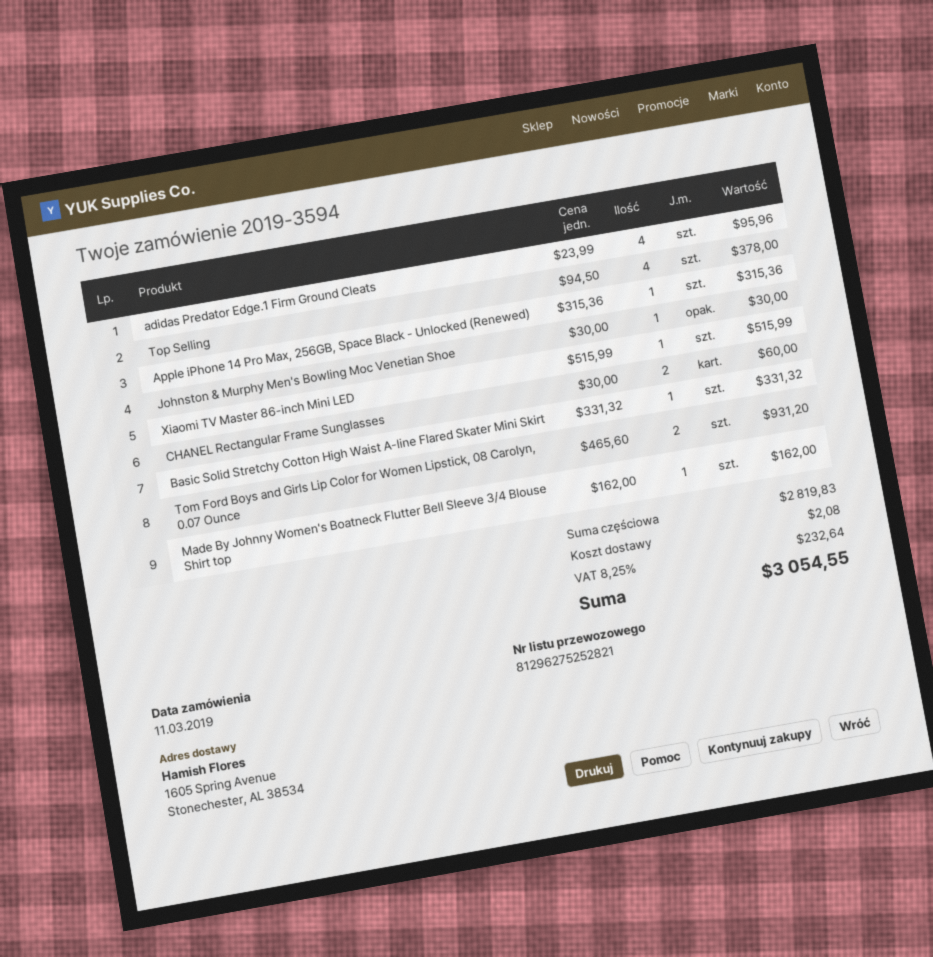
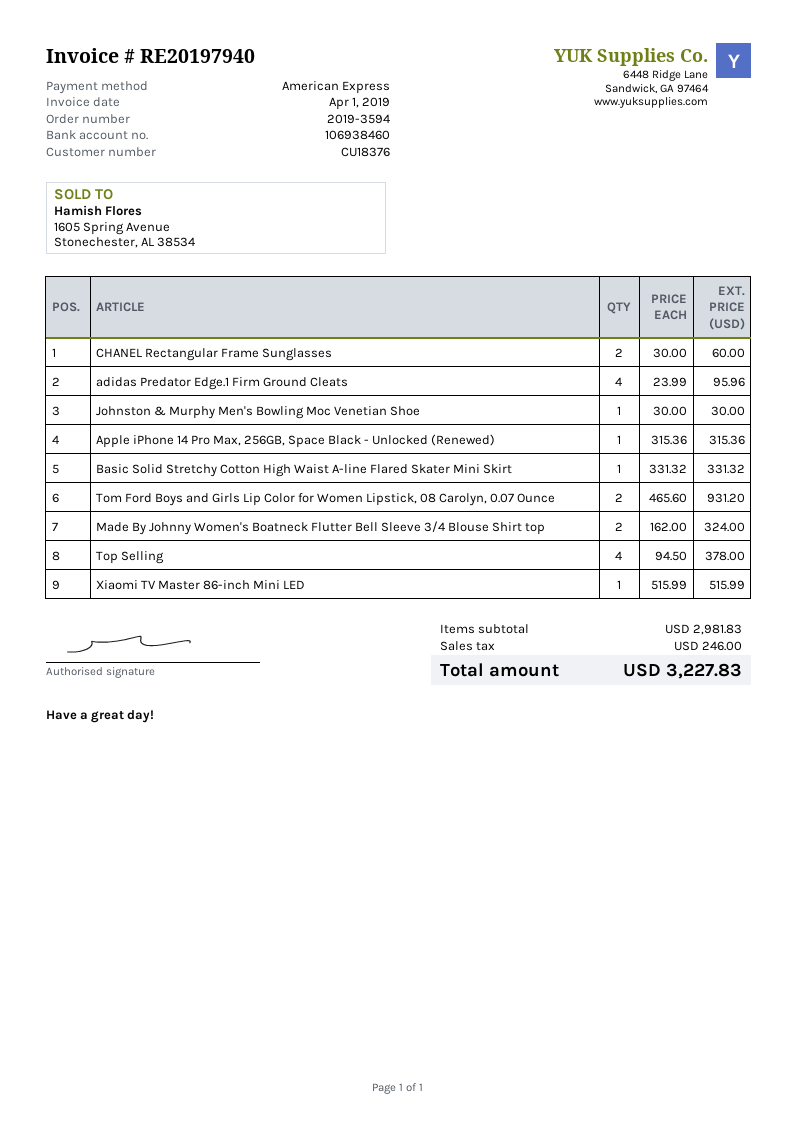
Made By Johnny Women's Boatneck Flutter Bell Sleeve 3/4 Blouse Shirt top: 1 x 162.00 = 162.00 -> 2 x 162.00 = 324.00
subtotal: 2819.83 -> 2981.83
shipping: 2.08 -> none
tax: 232.64 -> 246.00
total: 3054.55 -> 3227.83

